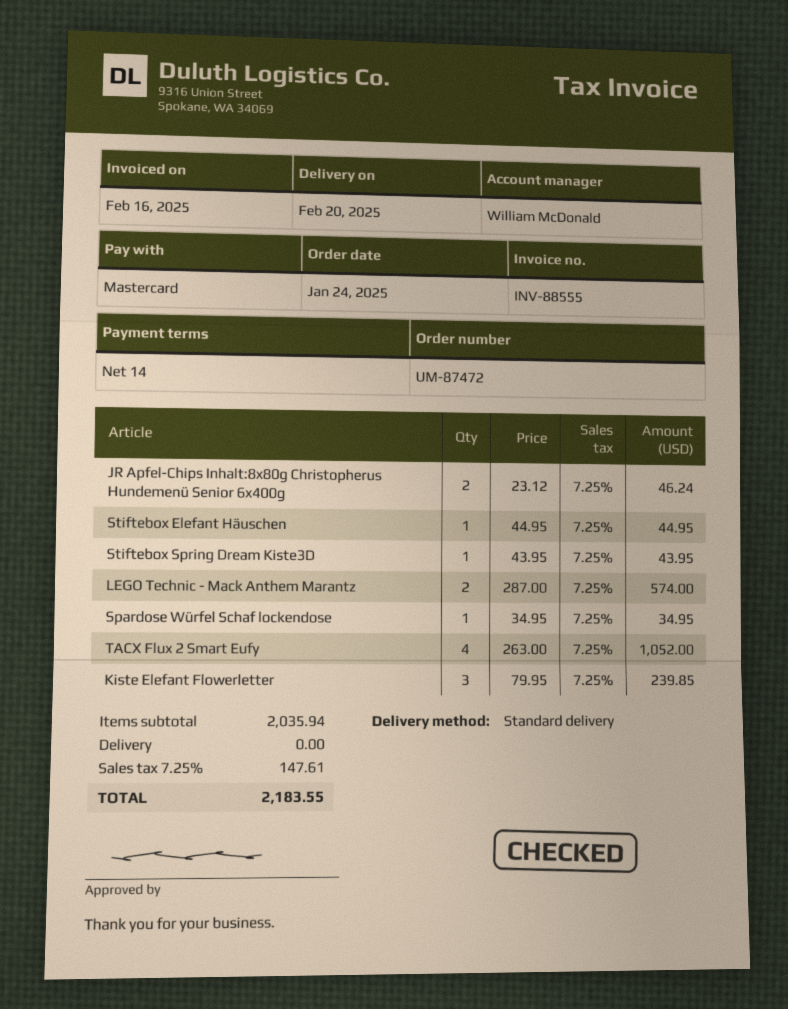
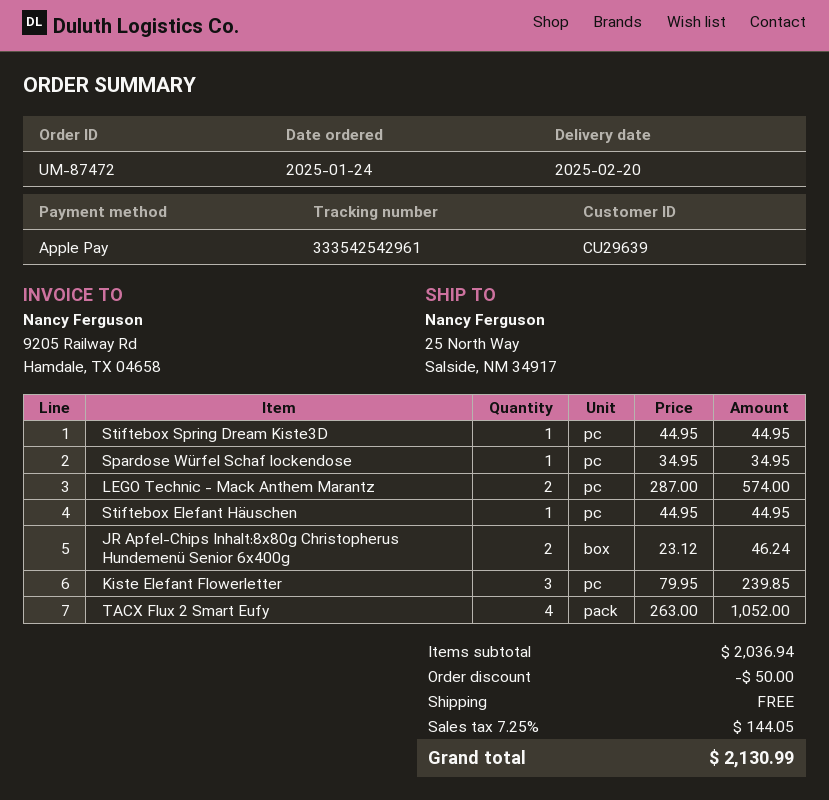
payment method: Mastercard -> Apple Pay
Stiftebox Spring Dream Kiste3D: 1 x 43.95 = 43.95 -> 1 x 44.95 = 44.95
subtotal: 2035.94 -> 2036.94
discount: none -> 50.00
tax: 7.25% = 147.61 -> 7.25% = 144.05
total: 2183.55 -> 2130.99

